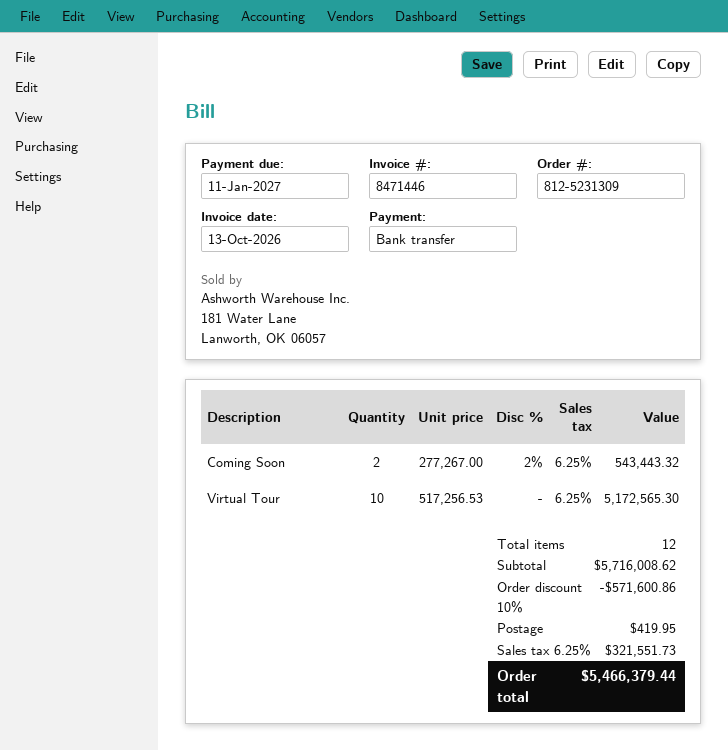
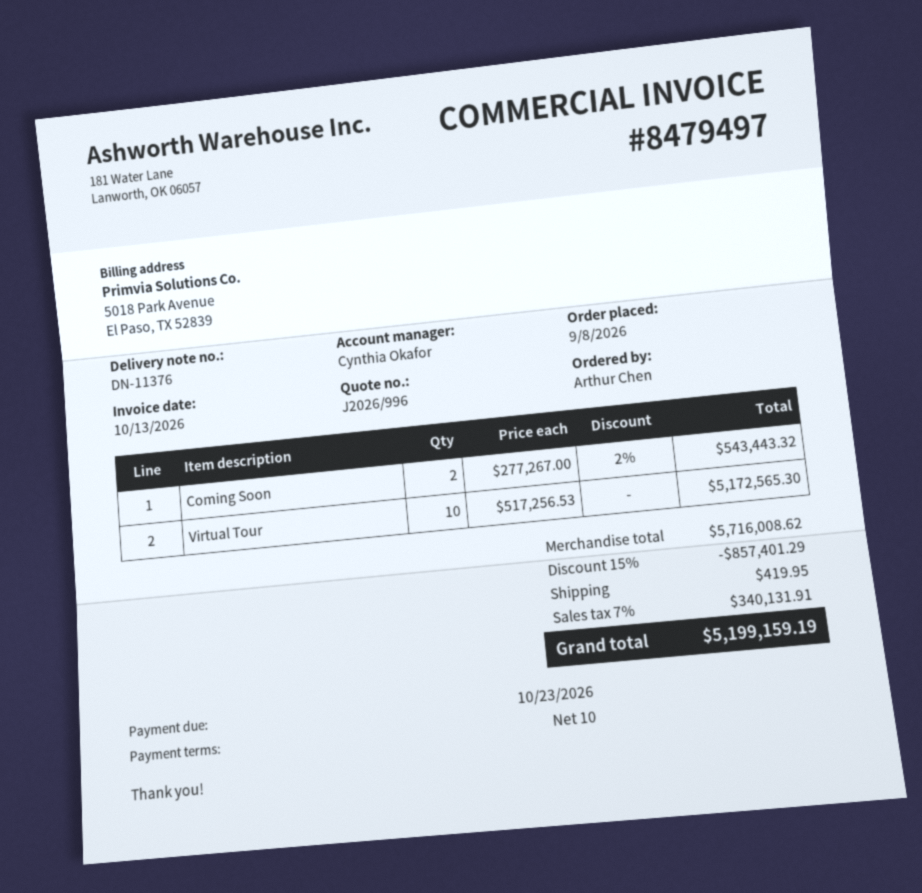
invoice number: 8471446 -> 8479497
due date: 2027-01-11 -> 2026-10-23
discount: 10% = 571600.86 -> 15% = 857401.29
tax: 6.25% = 321551.73 -> 7% = 340131.91
total: 5466379.44 -> 5199159.19

